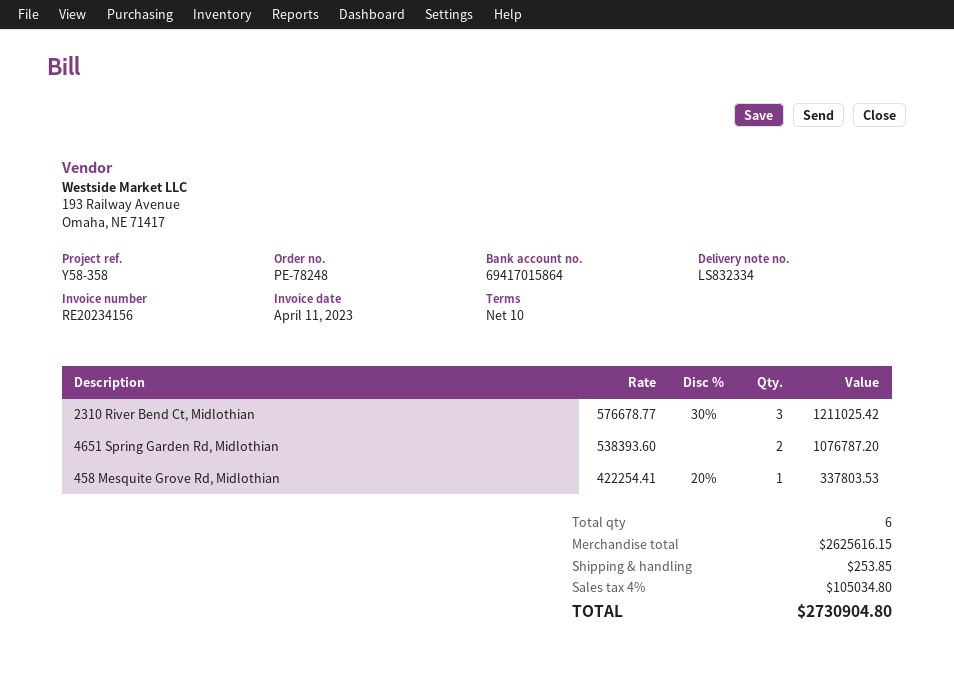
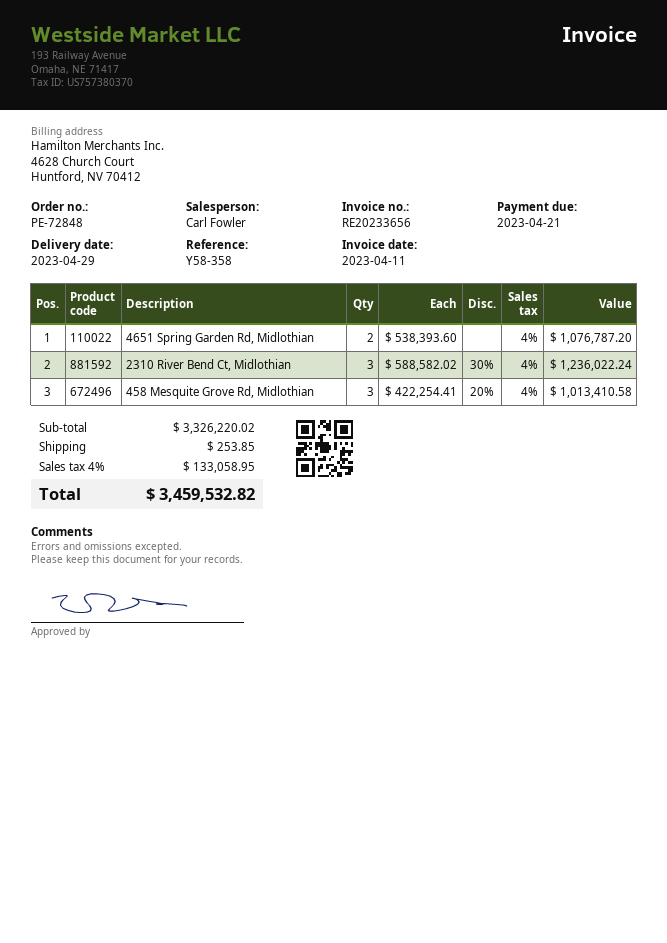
order number: PE-78248 -> PE-72848
invoice number: RE20234156 -> RE20233656
2310 River Bend Ct, Midlothian: 3 x 576678.77 - 30% = 1211025.42 -> 3 x 588582.02 - 30% = 1236022.24
458 Mesquite Grove Rd, Midlothian: 1 x 422254.41 - 20% = 337803.53 -> 3 x 422254.41 - 20% = 1013410.58
subtotal: 2625616.15 -> 3326220.02
tax: 4% = 105034.80 -> 4% = 133058.95
total: 2730904.80 -> 3459532.82

